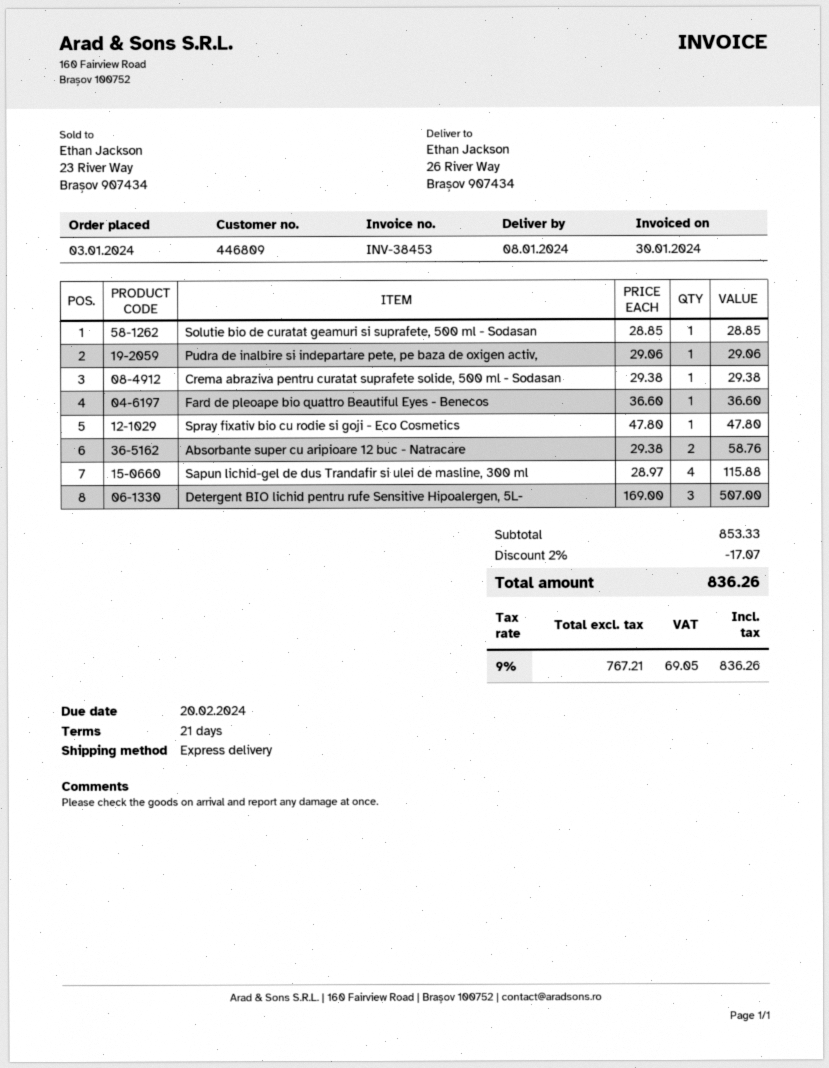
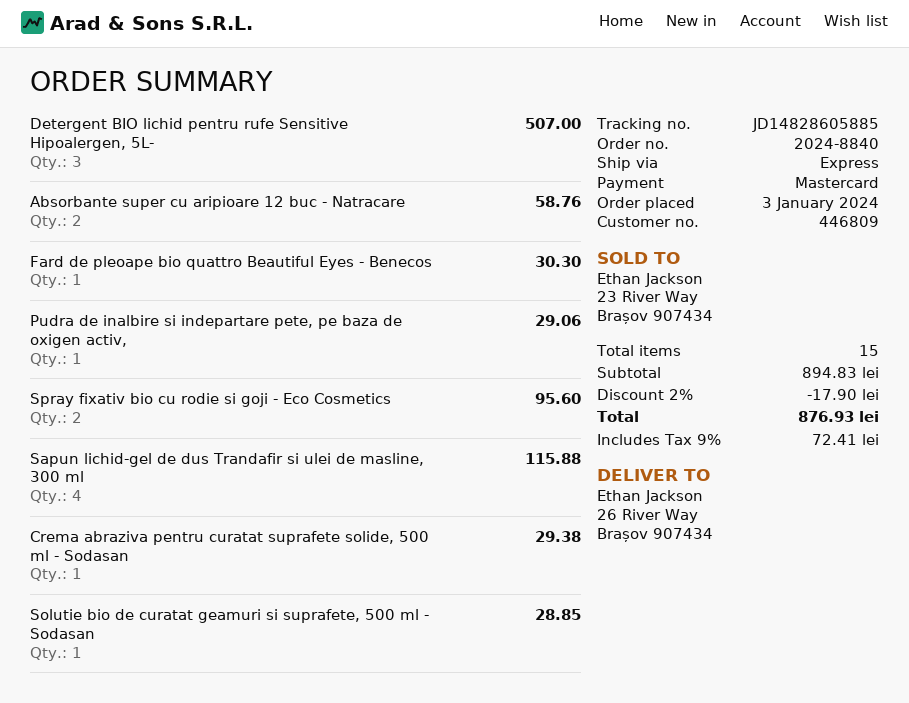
Fard de pleoape bio quattro Beautiful Eyes - Benecos: 1 for 36.60 -> 1 for 30.30
Spray fixativ bio cu rodie si goji - Eco Cosmetics: 1 for 47.80 -> 2 for 95.60
subtotal: 853.33 -> 894.83
discount: 2% = 17.07 -> 2% = 17.90
tax: 9% = 69.05 -> 9% = 72.41
total: 836.26 -> 876.93

